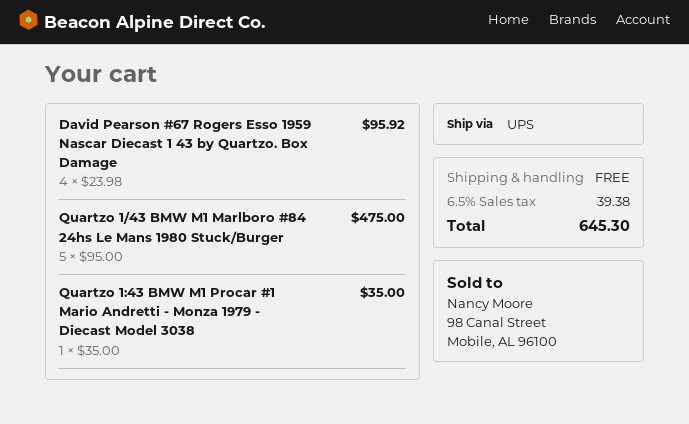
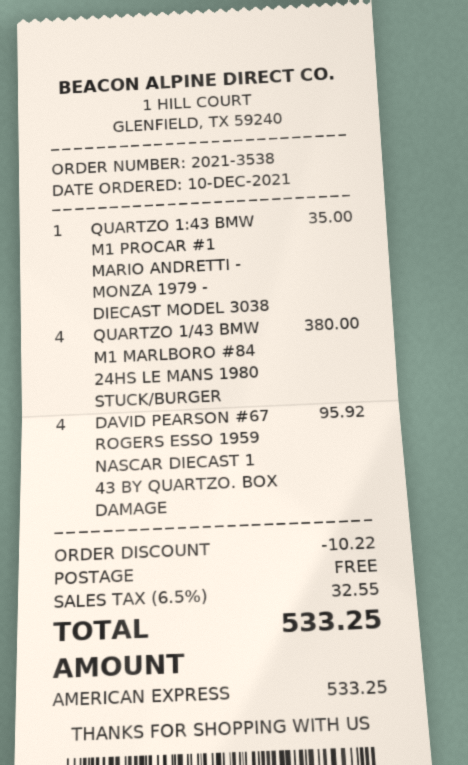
Quartzo 1/43 BMW M1 Marlboro #84 24hs Le Mans 1980 Stuck/Burger: 5 for 475.00 -> 4 for 380.00
discount: none -> 10.22
tax: 6.5% = 39.38 -> 6.5% = 32.55
total: 645.30 -> 533.25

